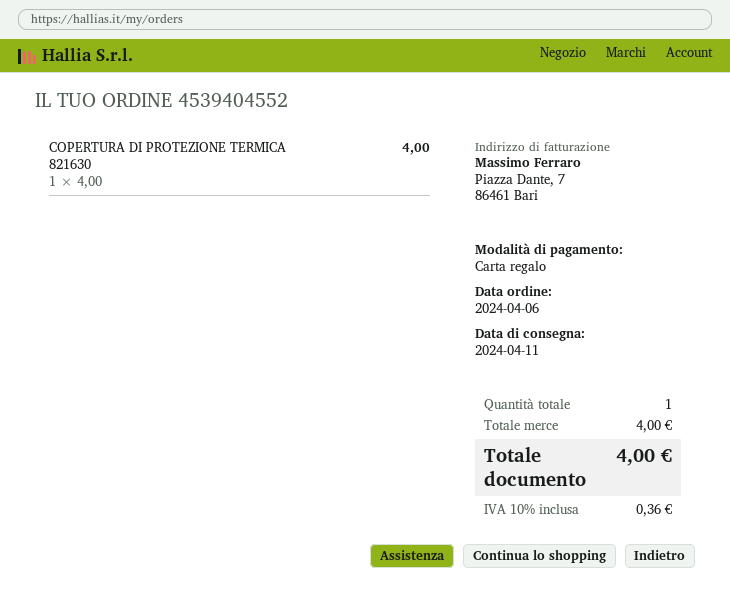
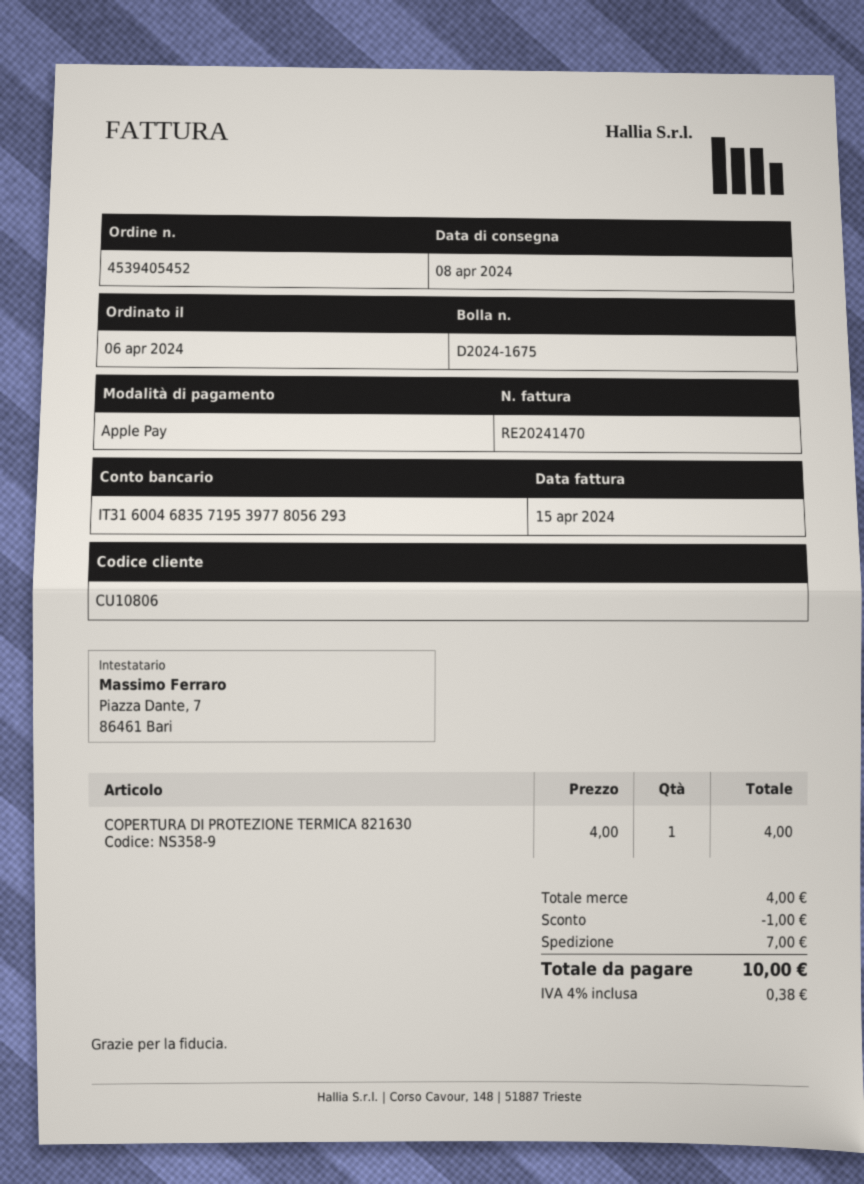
order number: 4539404552 -> 4539405452
delivery date: 2024-04-11 -> 2024-04-08
payment method: gift card -> Apple Pay
discount: none -> 1.00
shipping: none -> 7.00
tax: 10% = 0.36 -> 4% = 0.38
total: 4.00 -> 10.00

